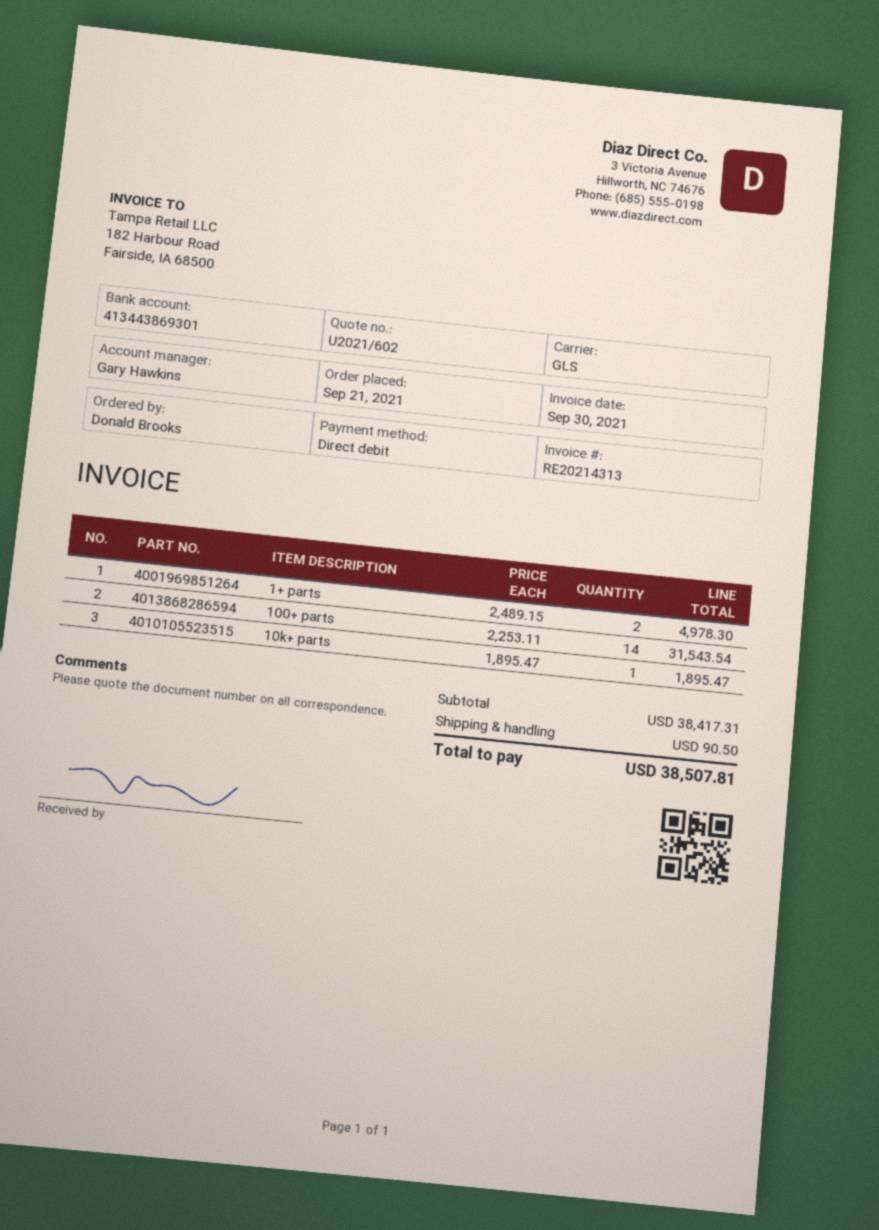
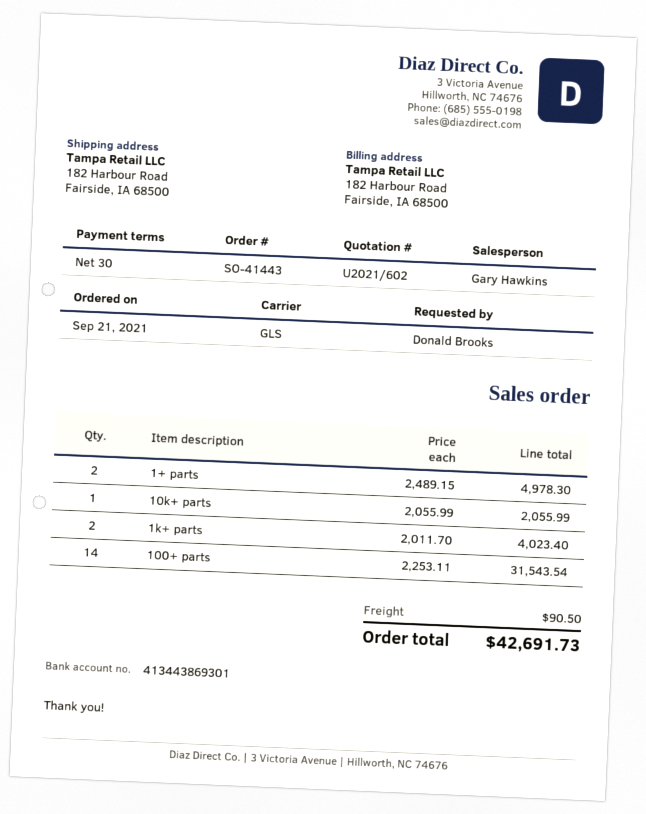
10k+ parts: 1 x 1895.47 = 1895.47 -> 1 x 2055.99 = 2055.99
1k+ parts: none -> 2 x 2011.70 = 4023.40
total: 38507.81 -> 42691.73

